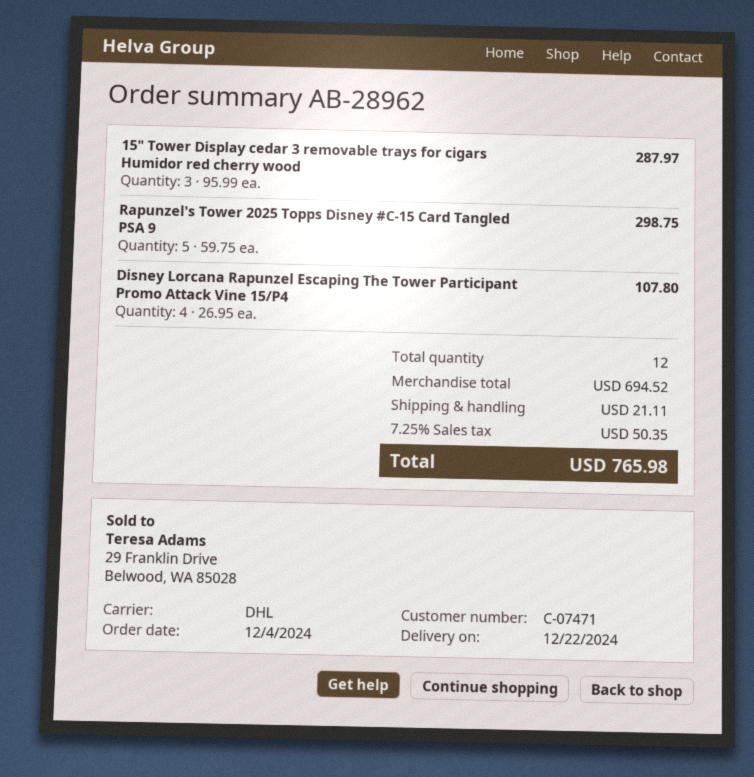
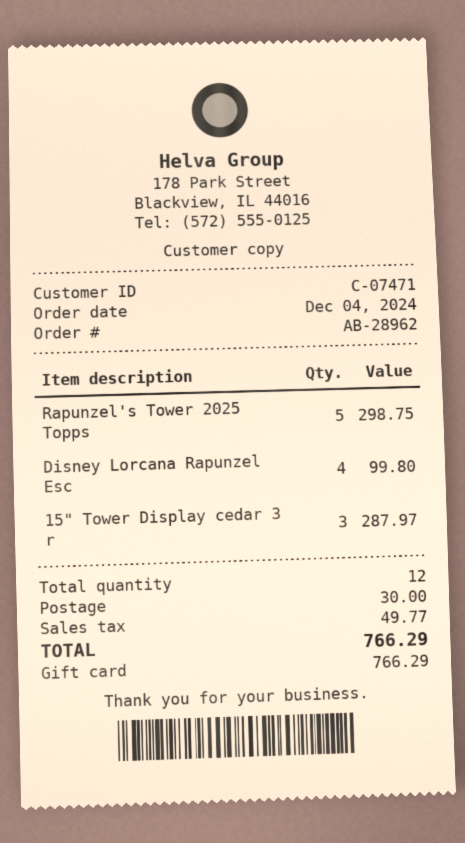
Disney Lorcana Rapunzel Escaping The Tower Participant Promo Attack Vine 15/P4: 4 for 107.80 -> 4 for 99.80
shipping: 21.11 -> 30.00
tax: 50.35 -> 49.77
total: 765.98 -> 766.29

